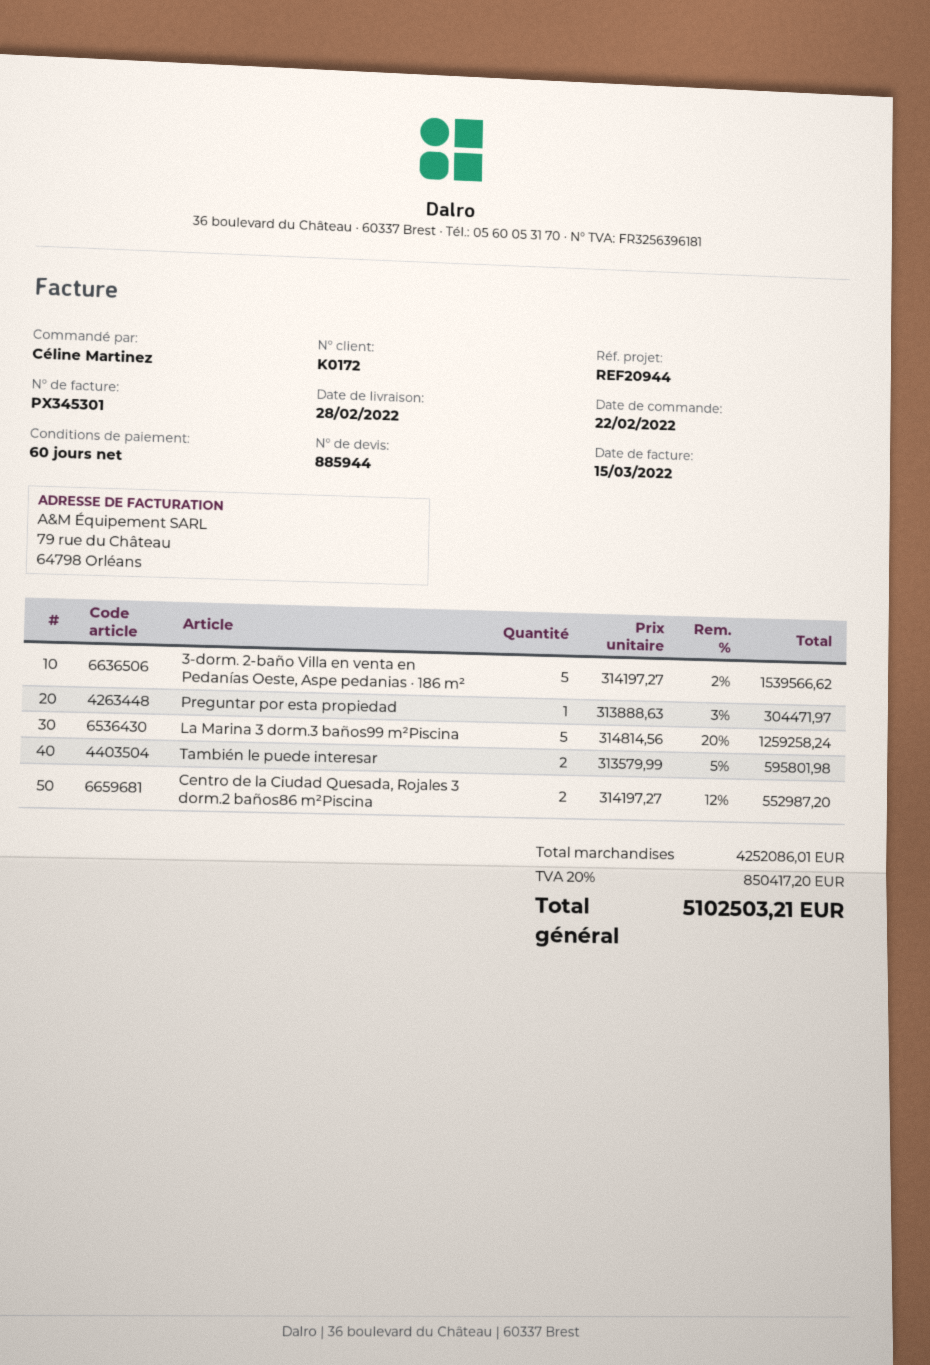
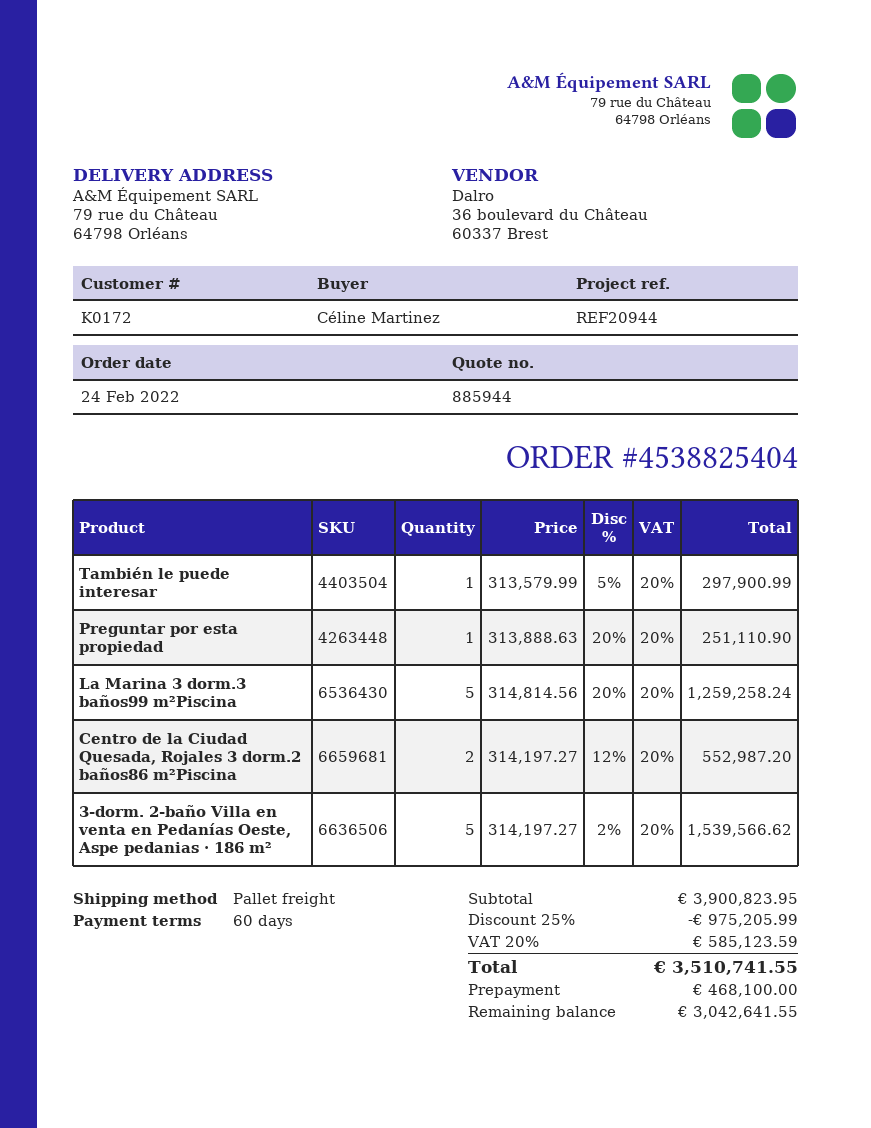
order date: 2022-02-22 -> 2022-02-24
Preguntar por esta propiedad: 1 x 313888.63 - 3% = 304471.97 -> 1 x 313888.63 - 20% = 251110.90
También le puede interesar: 2 x 313579.99 - 5% = 595801.98 -> 1 x 313579.99 - 5% = 297900.99
subtotal: 4252086.01 -> 3900823.95
discount: none -> 25% = 975205.99
tax: 20% = 850417.20 -> 20% = 585123.59
total: 5102503.21 -> 3510741.55

